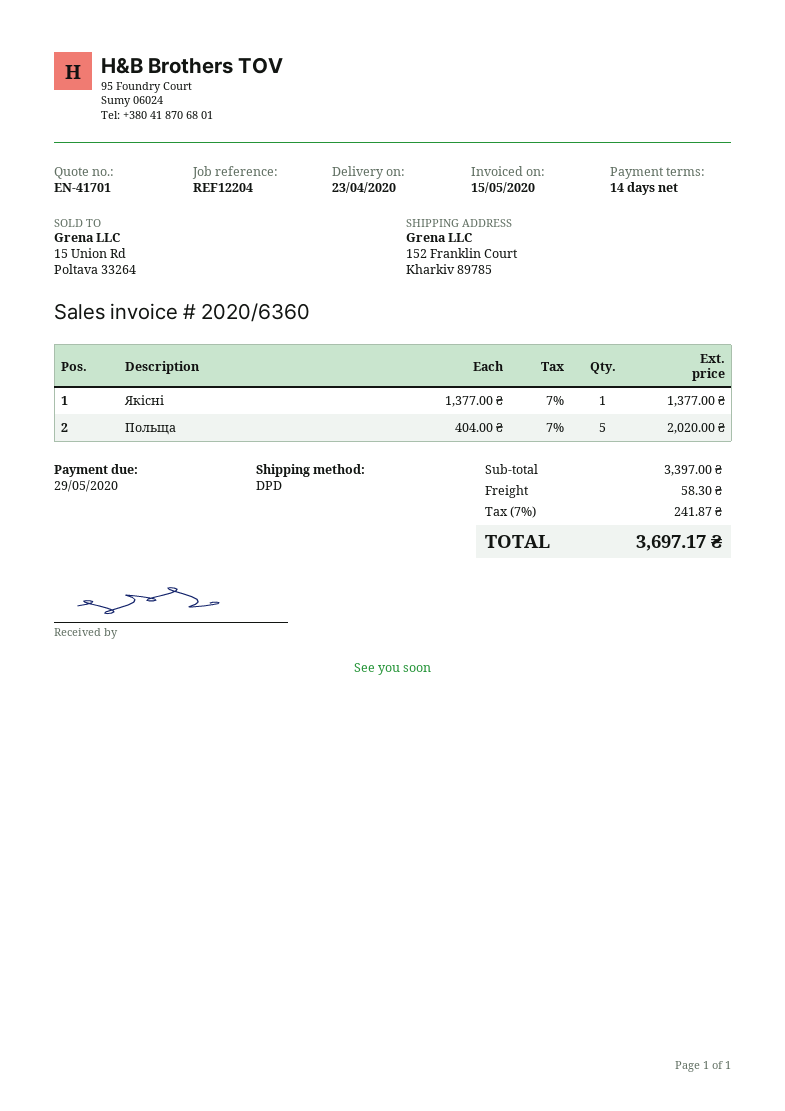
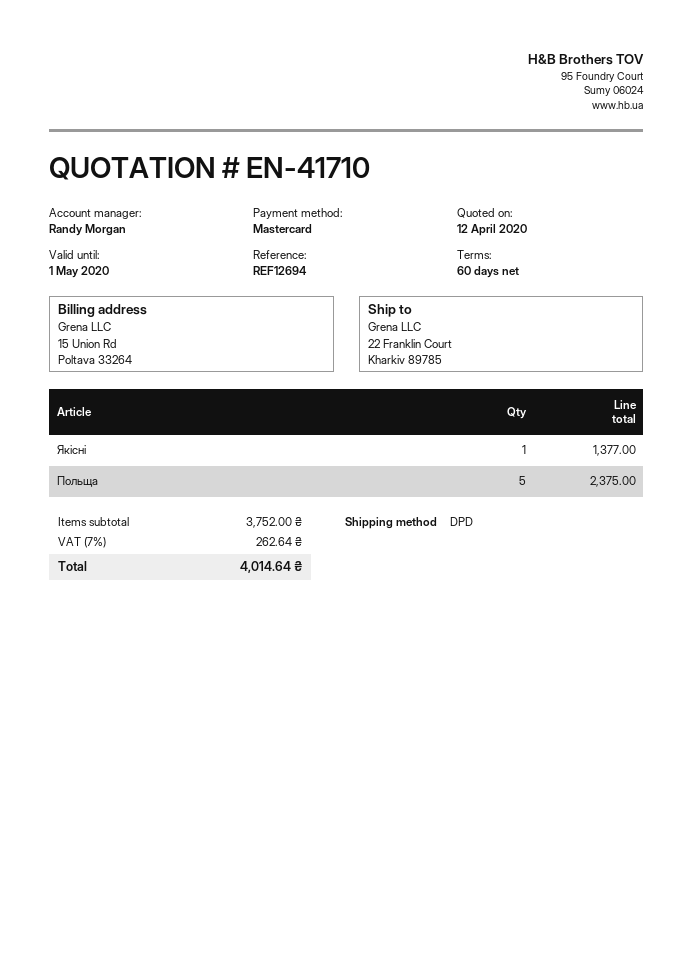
quote number: EN-41701 -> EN-41710
payment terms: 14 days -> 60 days
reference: REF12204 -> REF12694
ship to: 152 Franklin Court, Kharkiv 89785 -> 22 Franklin Court, Kharkiv 89785
Польща: 5 for 2020.00 -> 5 for 2375.00
subtotal: 3397.00 -> 3752.00
shipping: 58.30 -> none
tax: 7% = 241.87 -> 7% = 262.64
total: 3697.17 -> 4014.64

